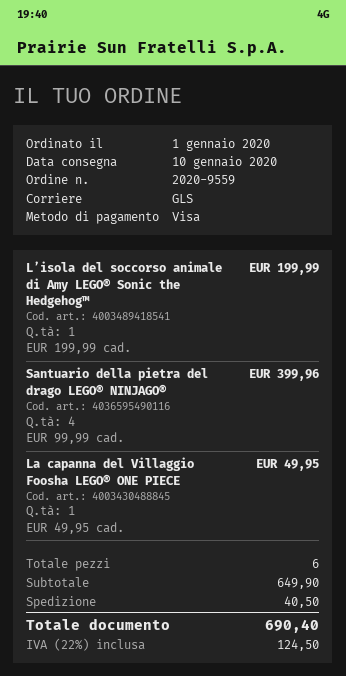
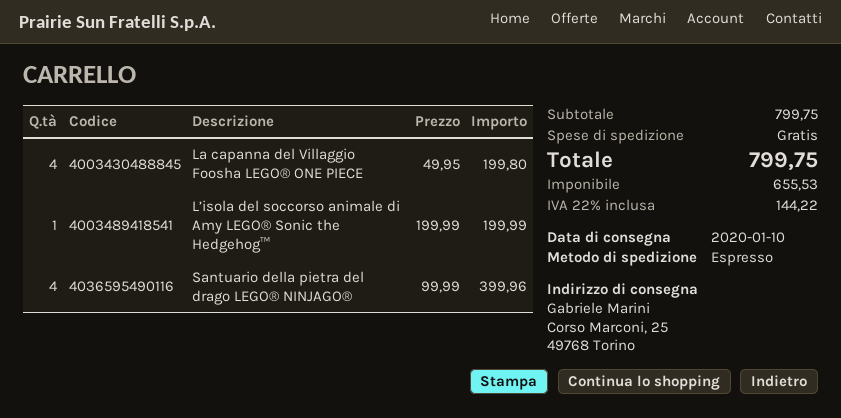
shipping method: GLS -> express
La capanna del Villaggio Foosha LEGO® ONE PIECE: 1 x 49.95 = 49.95 -> 4 x 49.95 = 199.80
subtotal: 649.90 -> 799.75
shipping: 40.50 -> 0.00
tax: 22% = 124.50 -> 22% = 144.22
total: 690.40 -> 799.75

